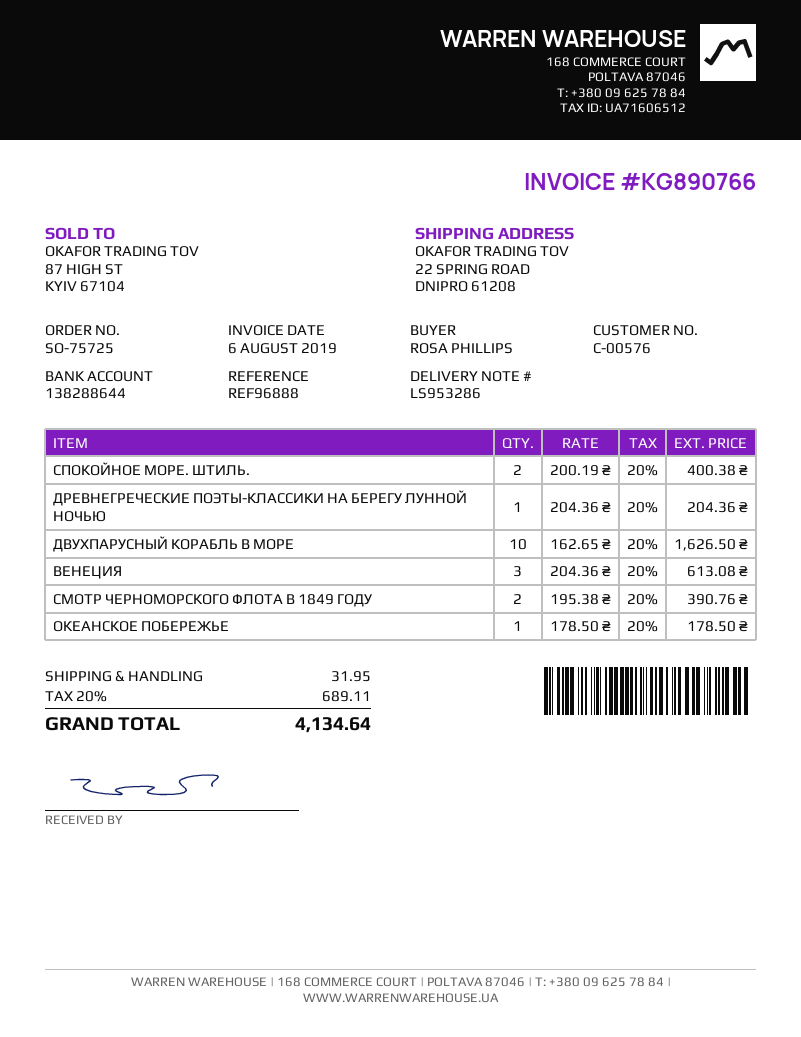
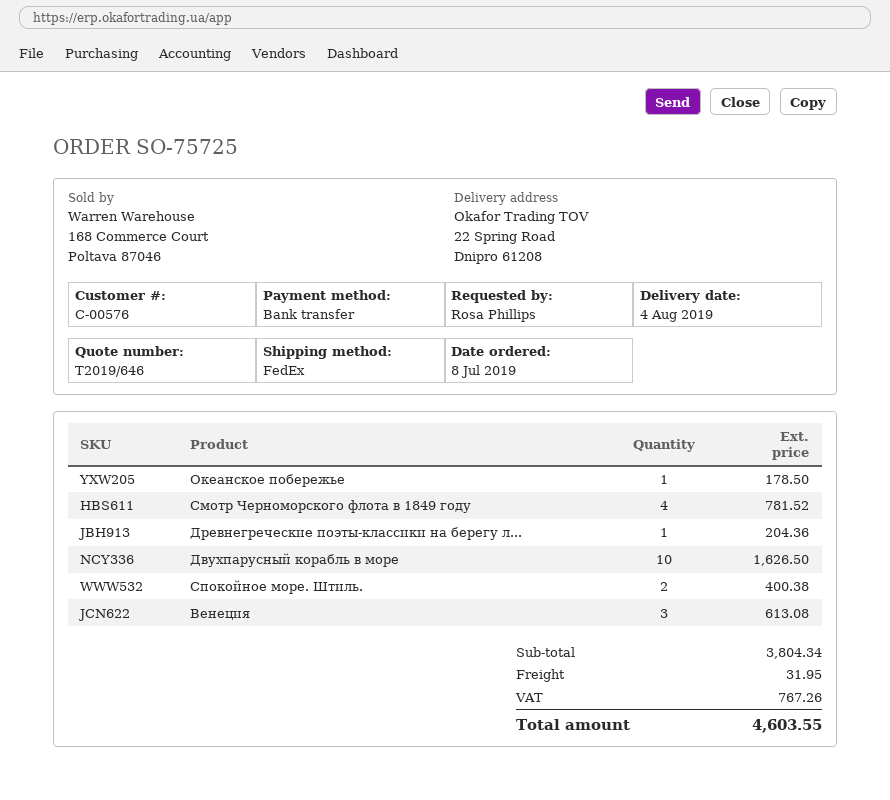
СМОТР ЧЕРНОМОРСКОГО ФЛОТА В 1849 ГОДУ: 2 for 390.76 -> 4 for 781.52
tax: 689.11 -> 767.26
total: 4134.64 -> 4603.55

